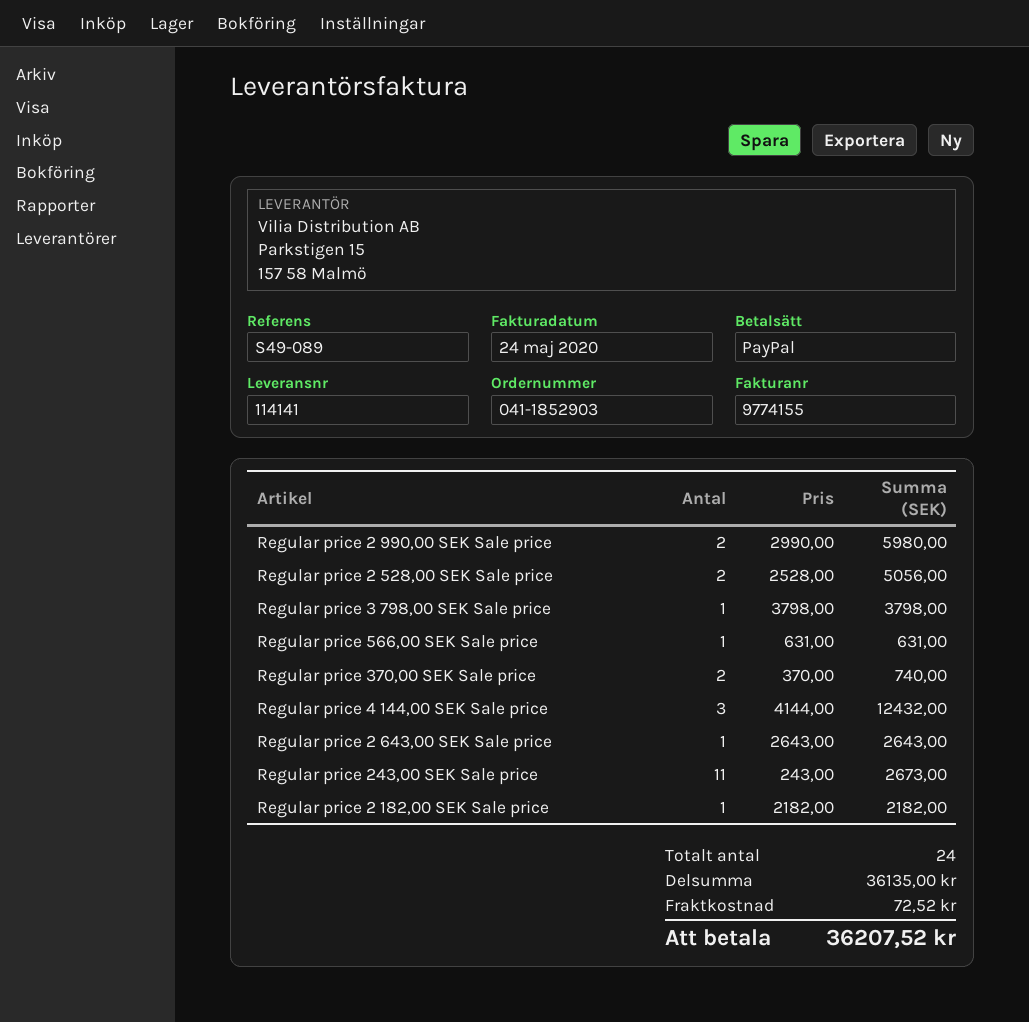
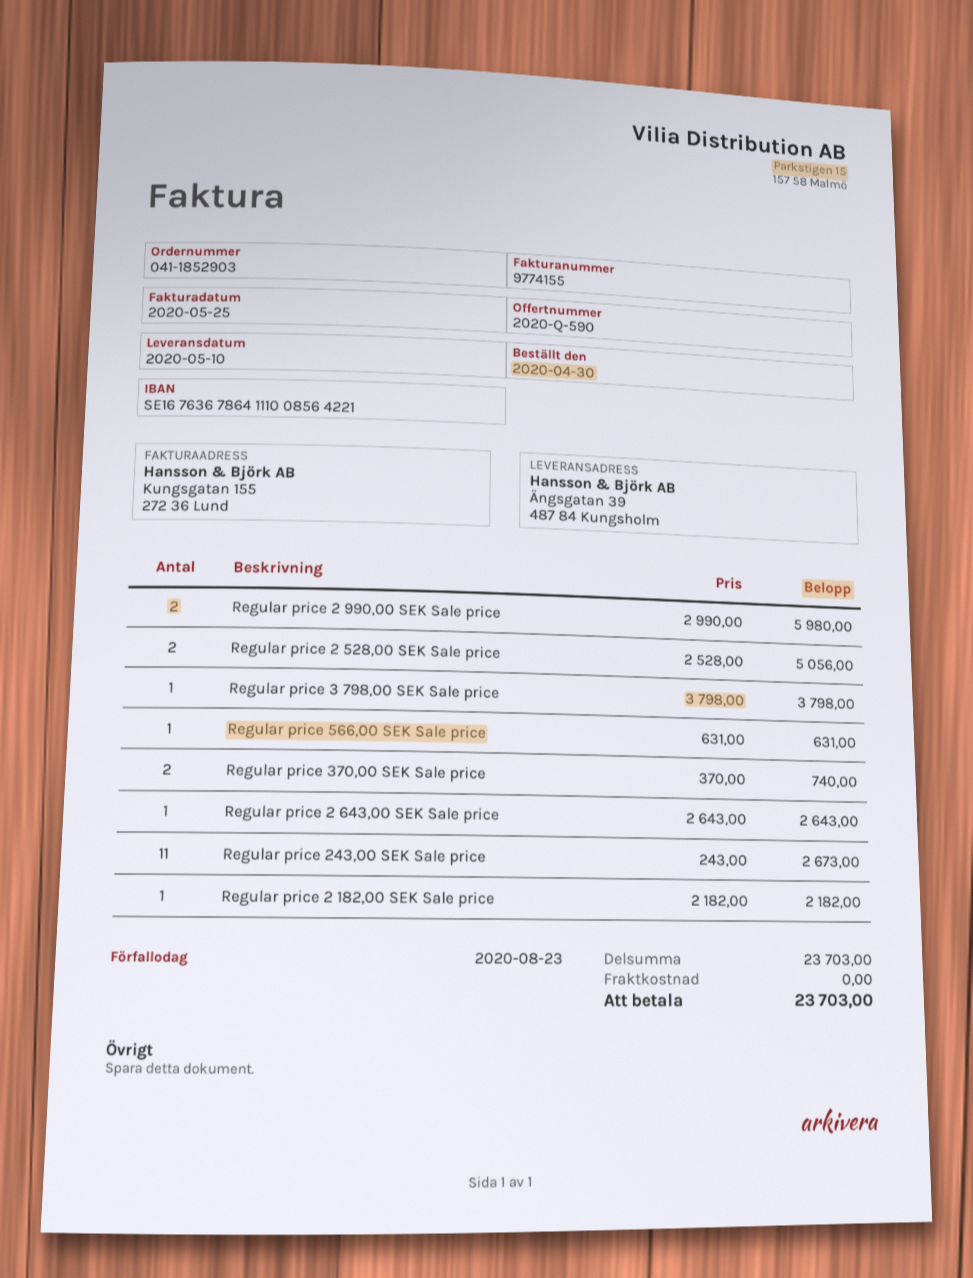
invoice date: 2020-05-24 -> 2020-05-25
Regular price 4 144,00 SEK Sale price: 3 x 4144.00 = 12432.00 -> none
subtotal: 36135.00 -> 23703.00
shipping: 72.52 -> 0.00
total: 36207.52 -> 23703.00

